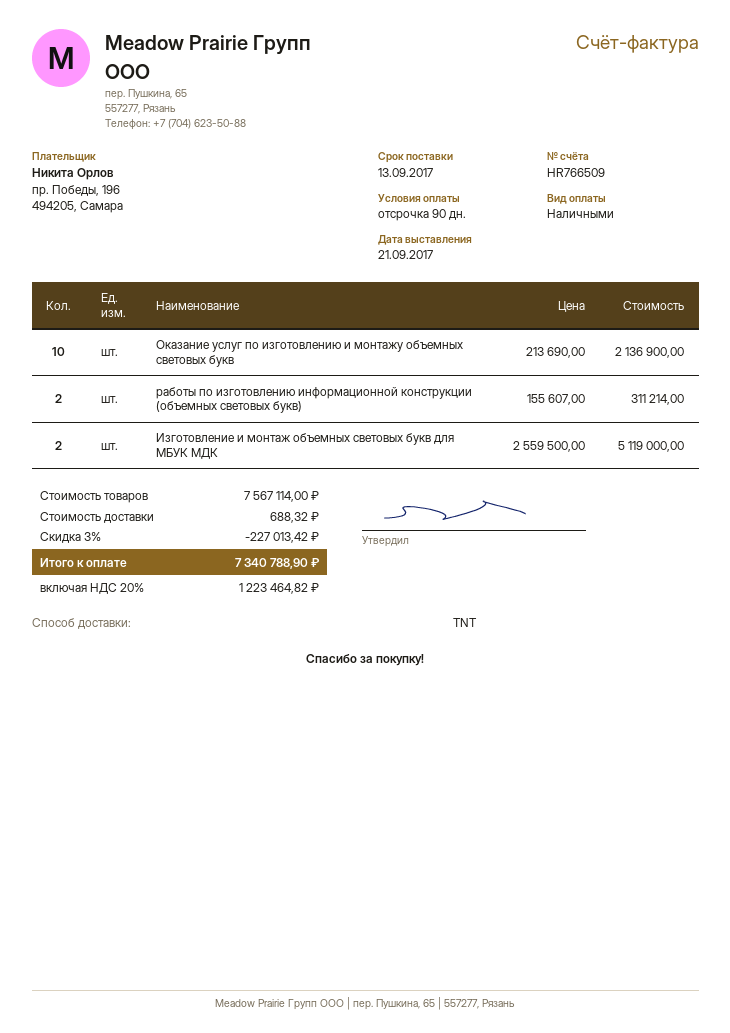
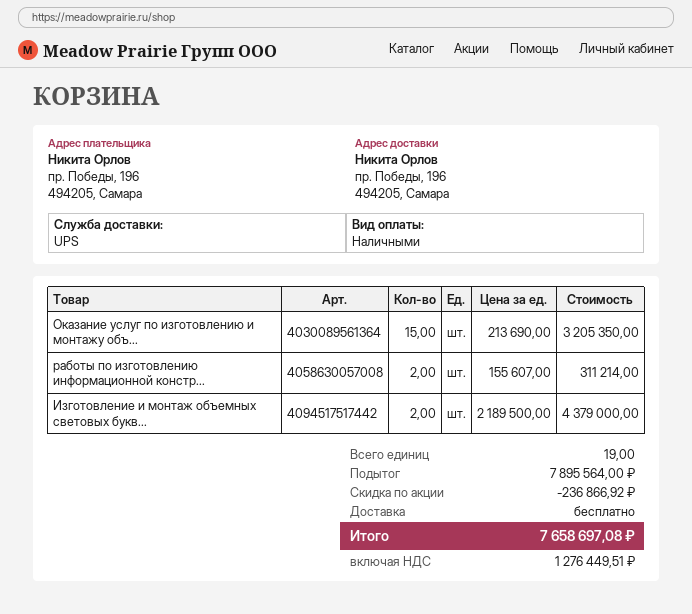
shipping method: TNT -> UPS
Оказание услуг по изготовлению и монтажу объемных световых букв: 10 x 213690.00 = 2136900.00 -> 15 x 213690.00 = 3205350.00
Изготовление и монтаж объемных световых букв для МБУК МДК: 2 x 2559500.00 = 5119000.00 -> 2 x 2189500.00 = 4379000.00
subtotal: 7567114.00 -> 7895564.00
discount: 227013.42 -> 236866.92
shipping: 688.32 -> 0.00
tax: 1223464.82 -> 1276449.51
total: 7340788.90 -> 7658697.08

